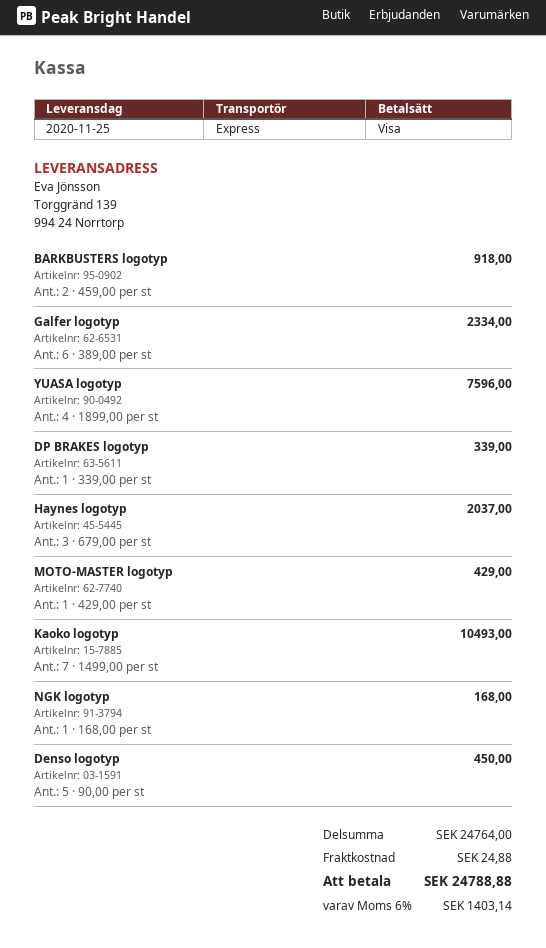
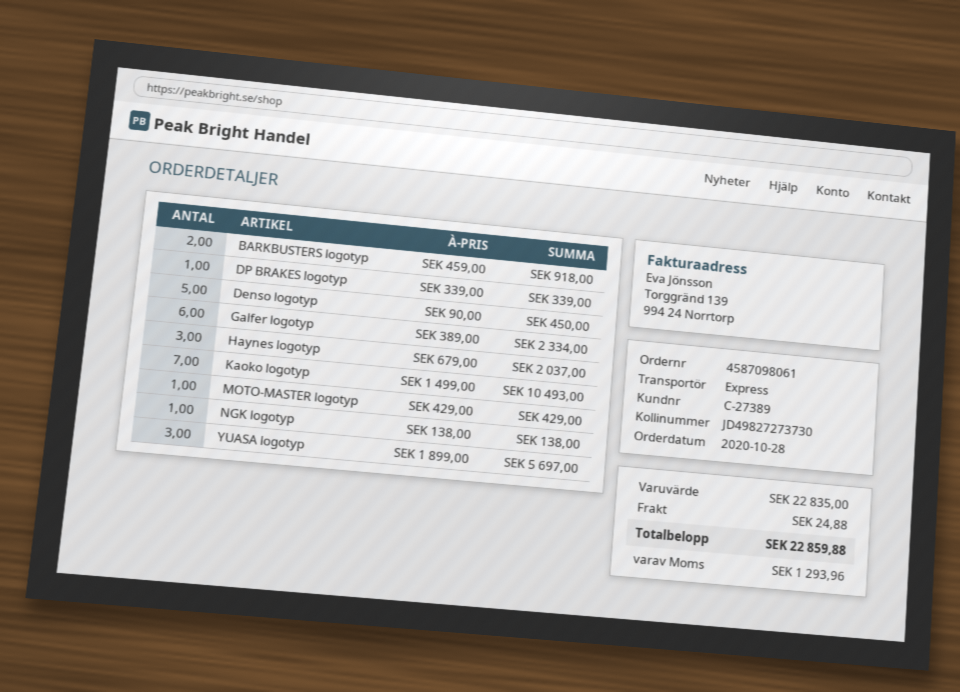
YUASA logotyp: 4 x 1899.00 = 7596.00 -> 3 x 1899.00 = 5697.00
NGK logotyp: 1 x 168.00 = 168.00 -> 1 x 138.00 = 138.00
subtotal: 24764.00 -> 22835.00
tax: 1403.14 -> 1293.96
total: 24788.88 -> 22859.88

